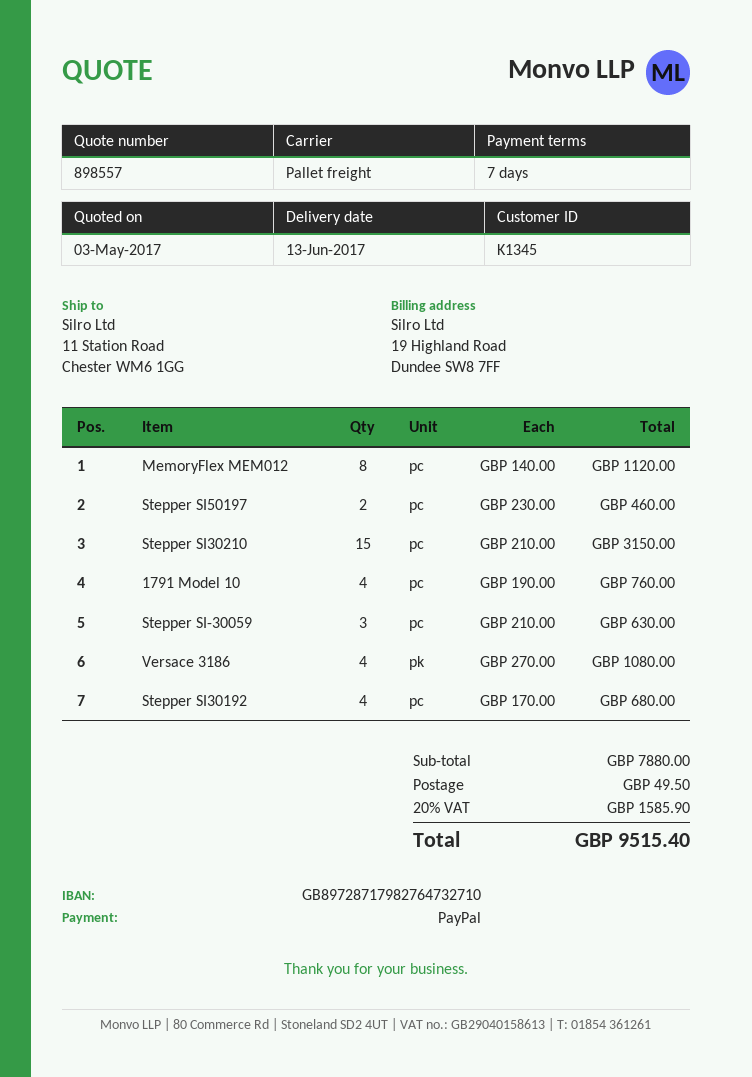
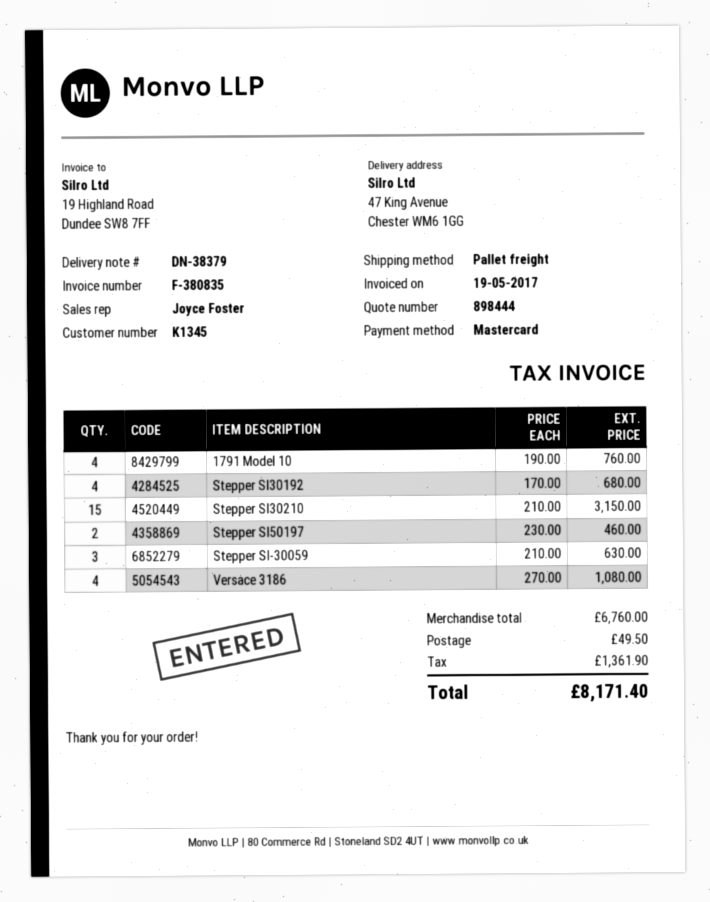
quote number: 898557 -> 898444
payment method: PayPal -> Mastercard
ship to: 11 Station Road, Chester WM6 1GG -> 47 King Avenue, Chester WM6 1GG
MemoryFlex MEM012: 8 x 140.00 = 1120.00 -> none
subtotal: 7880.00 -> 6760.00
tax: 1585.90 -> 1361.90
total: 9515.40 -> 8171.40

